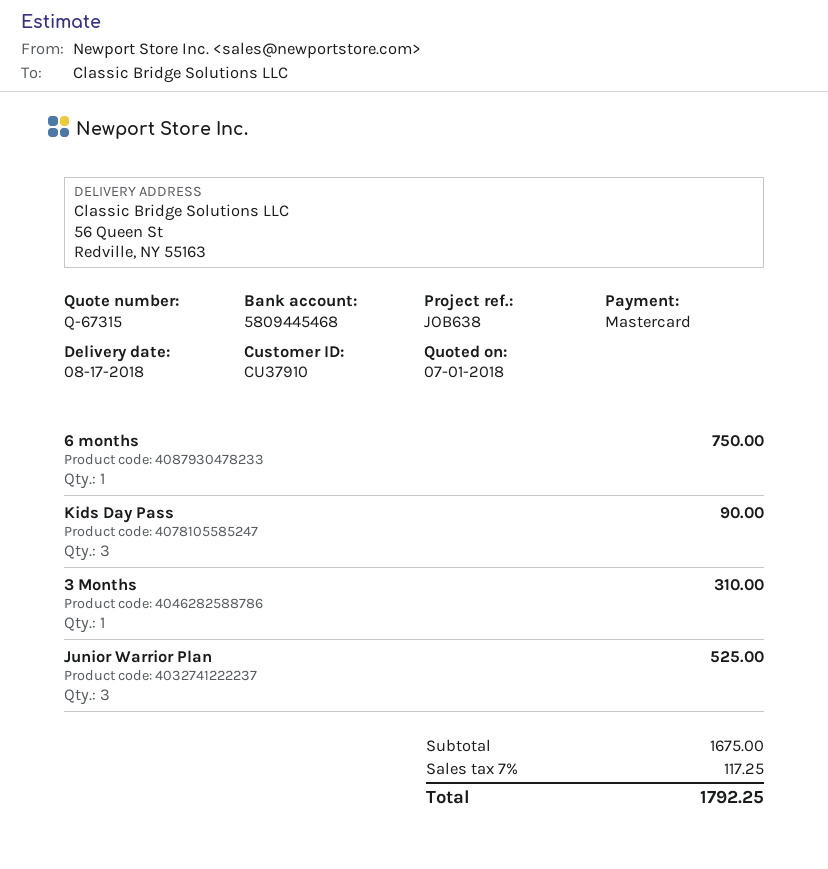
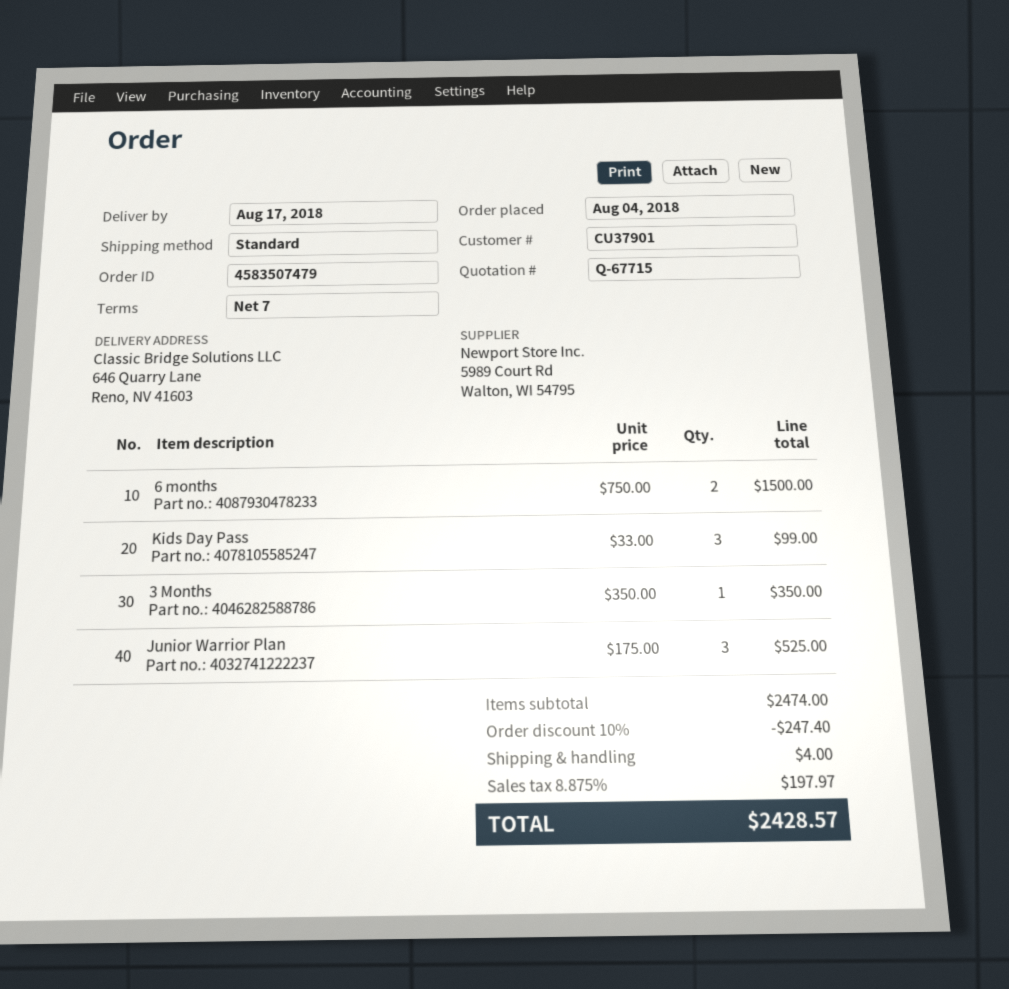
quote number: Q-67315 -> Q-67715
customer number: CU37910 -> CU37901
ship to: 56 Queen St, Redville, NY 55163 -> 646 Quarry Lane, Reno, NV 41603
6 months: 1 for 750.00 -> 2 for 1500.00
Kids Day Pass: 3 for 90.00 -> 3 for 99.00
3 Months: 1 for 310.00 -> 1 for 350.00
subtotal: 1675.00 -> 2474.00
discount: none -> 10% = 247.40
shipping: none -> 4.00
tax: 7% = 117.25 -> 8.875% = 197.97
total: 1792.25 -> 2428.57

